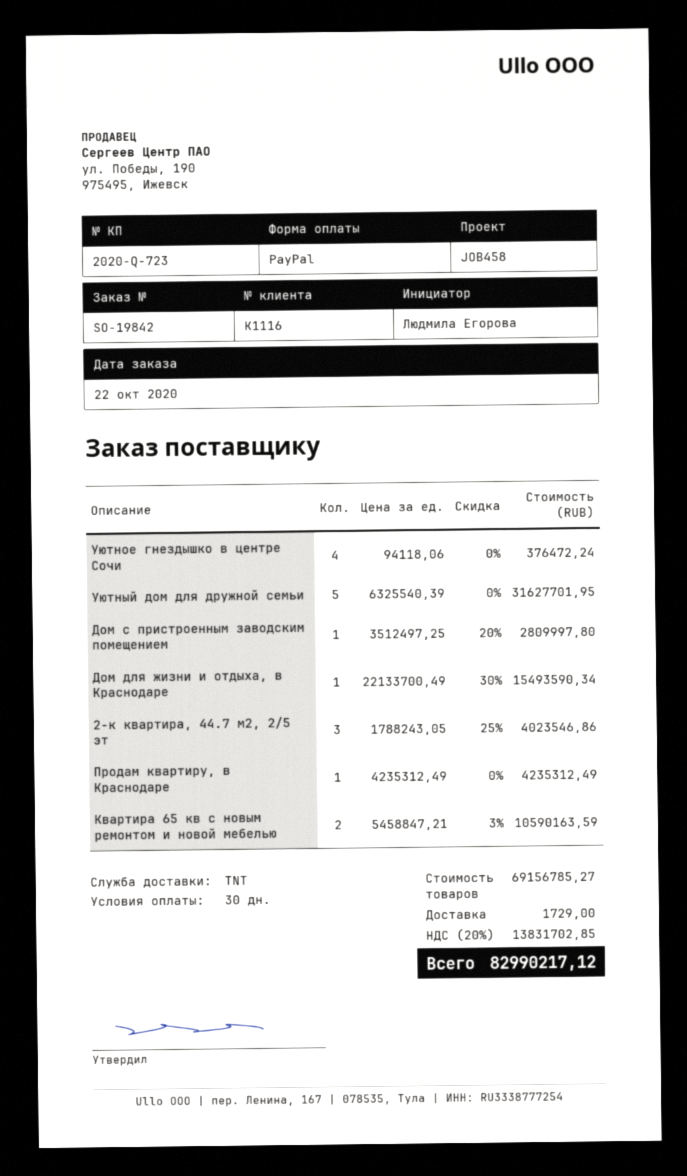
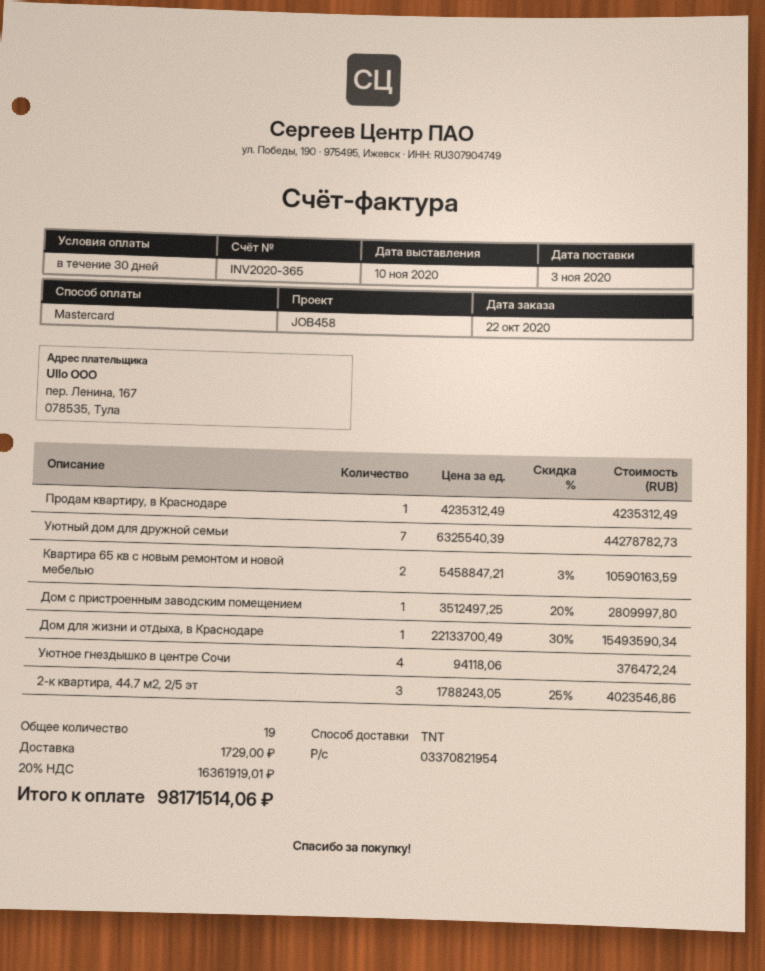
payment method: PayPal -> Mastercard
Уютный дом для дружной семьи: 5 x 6325540.39 = 31627701.95 -> 7 x 6325540.39 = 44278782.73
tax: 20% = 13831702.85 -> 20% = 16361919.01
total: 82990217.12 -> 98171514.06

